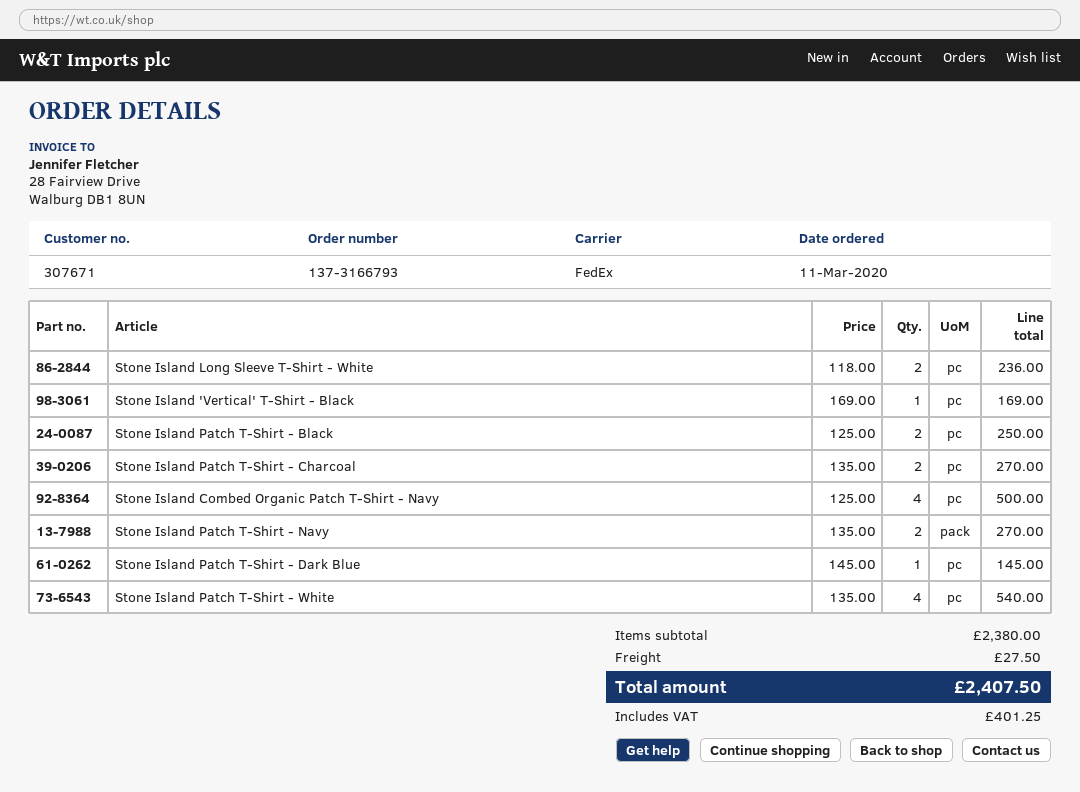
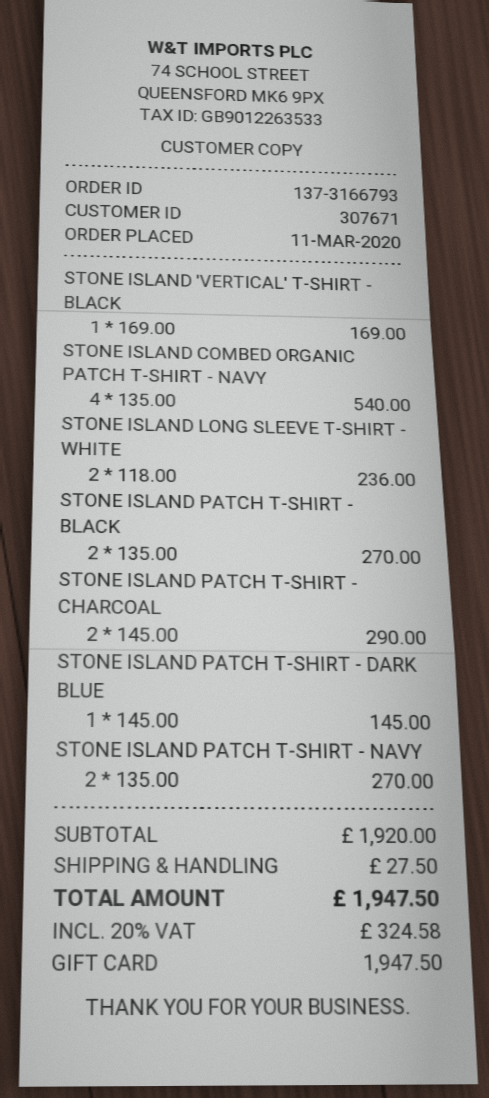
Stone Island Patch T-Shirt - Black: 2 x 125.00 = 250.00 -> 2 x 135.00 = 270.00
Stone Island Patch T-Shirt - Charcoal: 2 x 135.00 = 270.00 -> 2 x 145.00 = 290.00
Stone Island Combed Organic Patch T-Shirt - Navy: 4 x 125.00 = 500.00 -> 4 x 135.00 = 540.00
Stone Island Patch T-Shirt - White: 4 x 135.00 = 540.00 -> none
subtotal: 2380.00 -> 1920.00
tax: 401.25 -> 324.58
total: 2407.50 -> 1947.50

